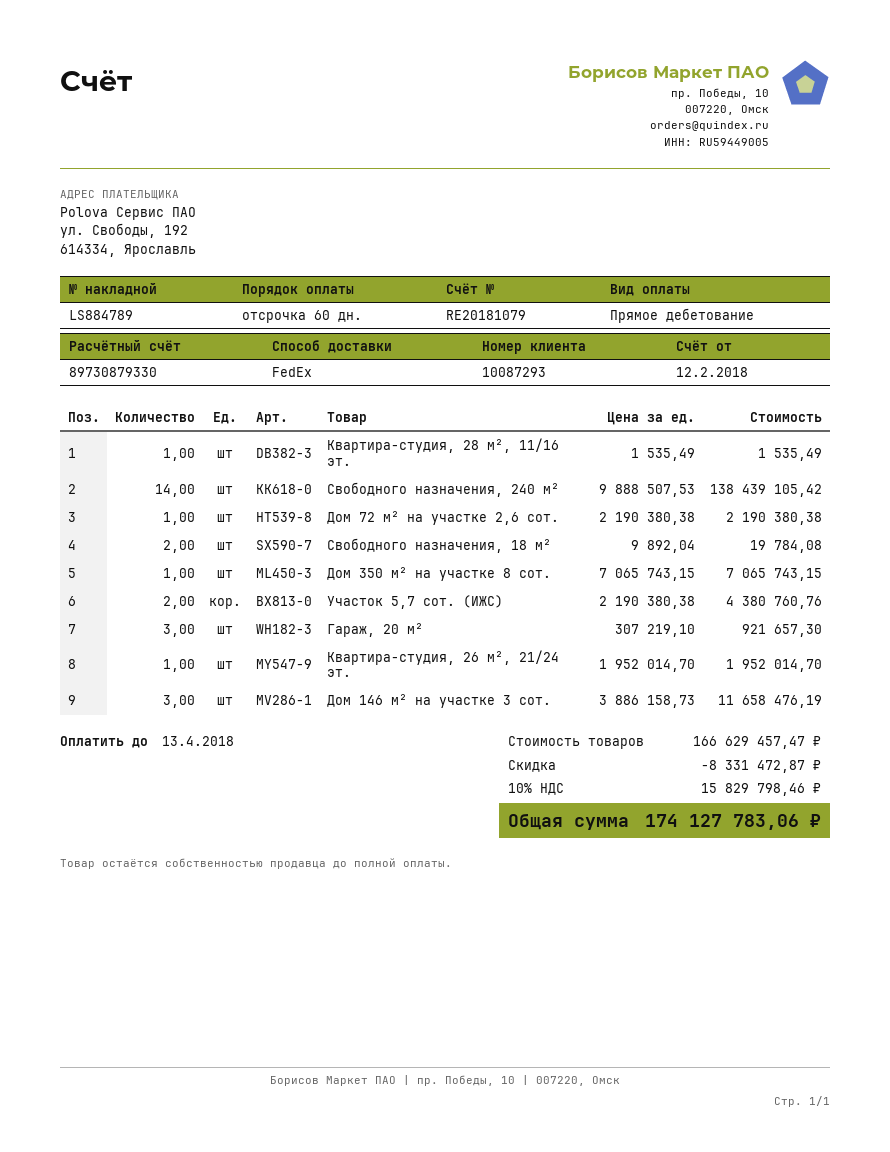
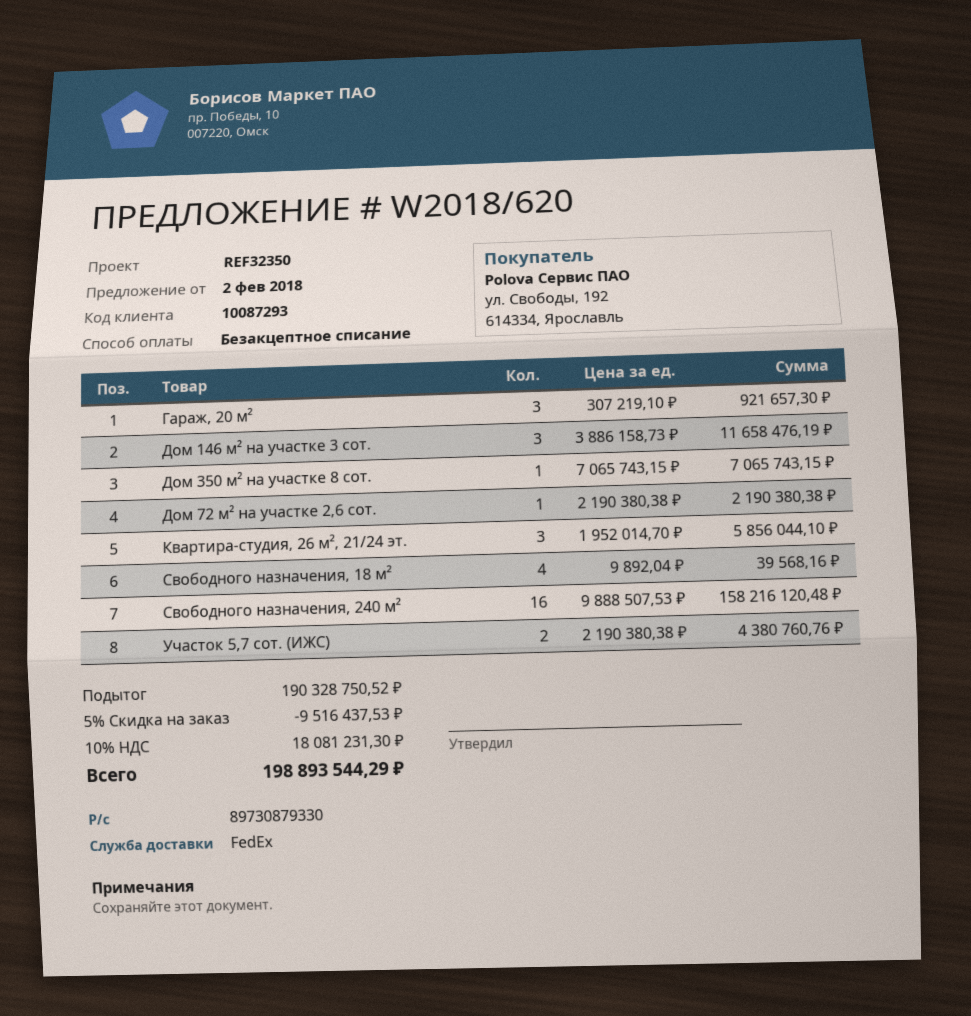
Квартира-студия, 28 м², 11/16 эт.: 1 x 1535.49 = 1535.49 -> none
Свободного назначения, 240 м²: 14 x 9888507.53 = 138439105.42 -> 16 x 9888507.53 = 158216120.48
Свободного назначения, 18 м²: 2 x 9892.04 = 19784.08 -> 4 x 9892.04 = 39568.16
Квартира-студия, 26 м², 21/24 эт.: 1 x 1952014.70 = 1952014.70 -> 3 x 1952014.70 = 5856044.10
subtotal: 166629457.47 -> 190328750.52
discount: 8331472.87 -> 9516437.53
tax: 10% = 15829798.46 -> 10% = 18081231.30
total: 174127783.06 -> 198893544.29

